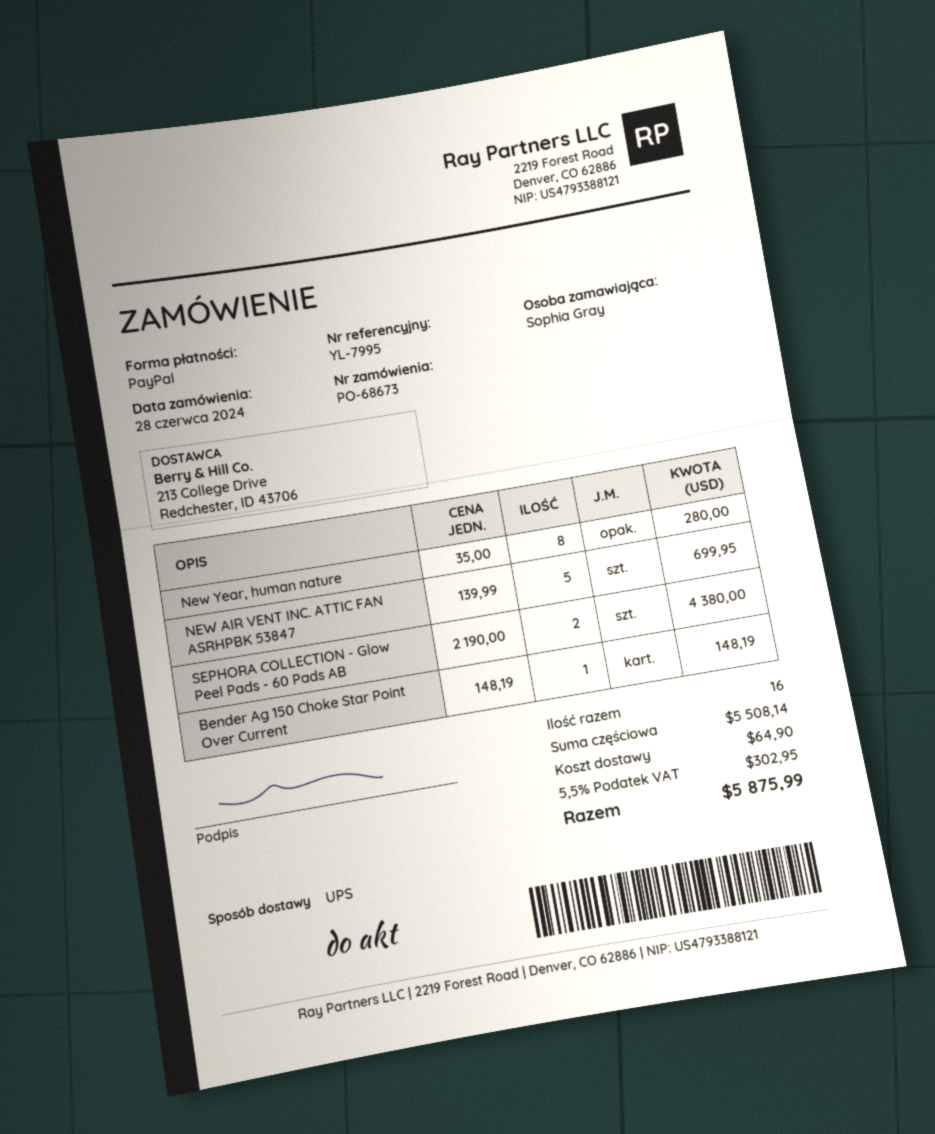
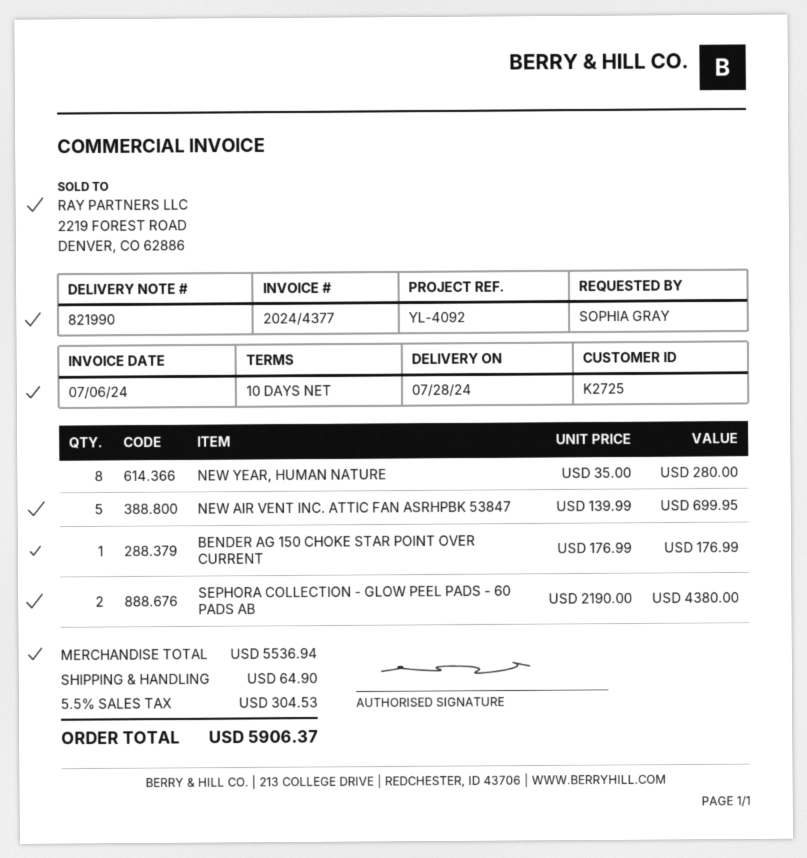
reference: YL-7995 -> YL-4092
Bender Ag 150 Choke Star Point Over Current: 1 x 148.19 = 148.19 -> 1 x 176.99 = 176.99
subtotal: 5508.14 -> 5536.94
tax: 5.5% = 302.95 -> 5.5% = 304.53
total: 5875.99 -> 5906.37

